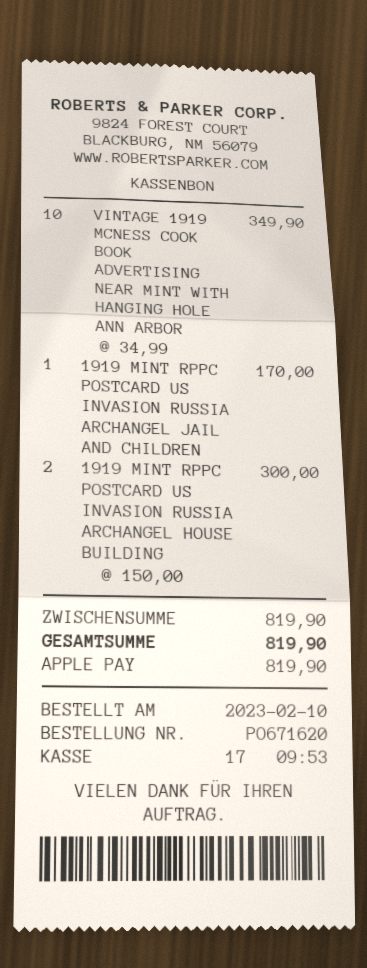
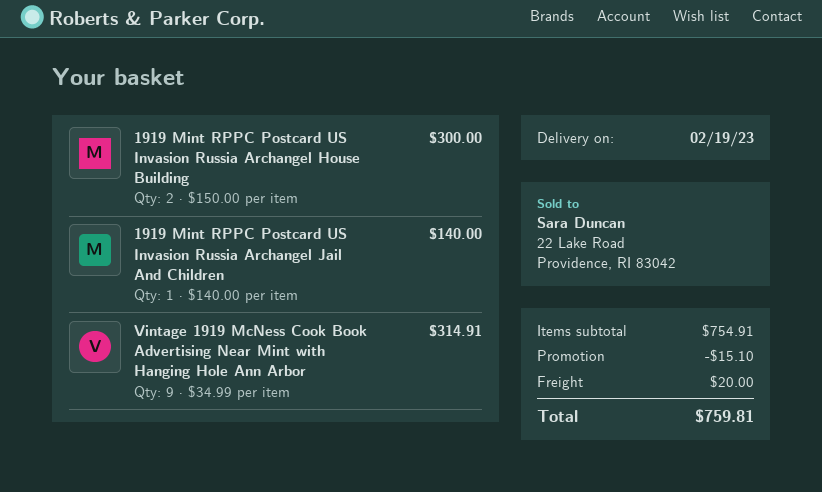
VINTAGE 1919 MCNESS COOK BOOK ADVERTISING NEAR MINT WITH HANGING HOLE ANN ARBOR: 10 x 34.99 = 349.90 -> 9 x 34.99 = 314.91
1919 MINT RPPC POSTCARD US INVASION RUSSIA ARCHANGEL JAIL AND CHILDREN: 1 x 170.00 = 170.00 -> 1 x 140.00 = 140.00
subtotal: 819.90 -> 754.91
discount: none -> 15.10
shipping: none -> 20.00
total: 819.90 -> 759.81

